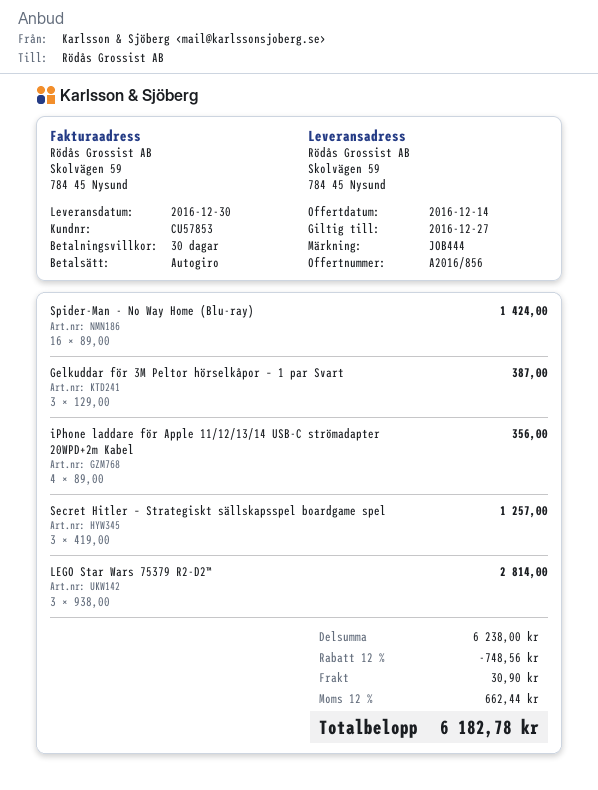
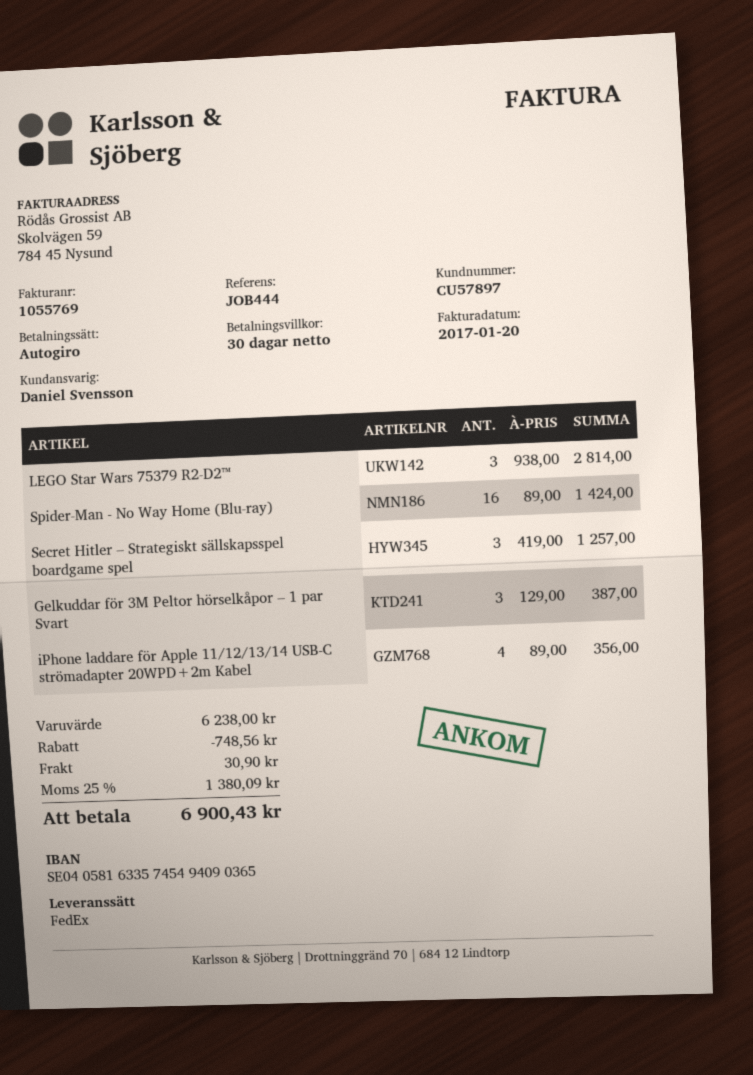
customer number: CU57853 -> CU57897
tax: 12% = 662.44 -> 25% = 1380.09
total: 6182.78 -> 6900.43

